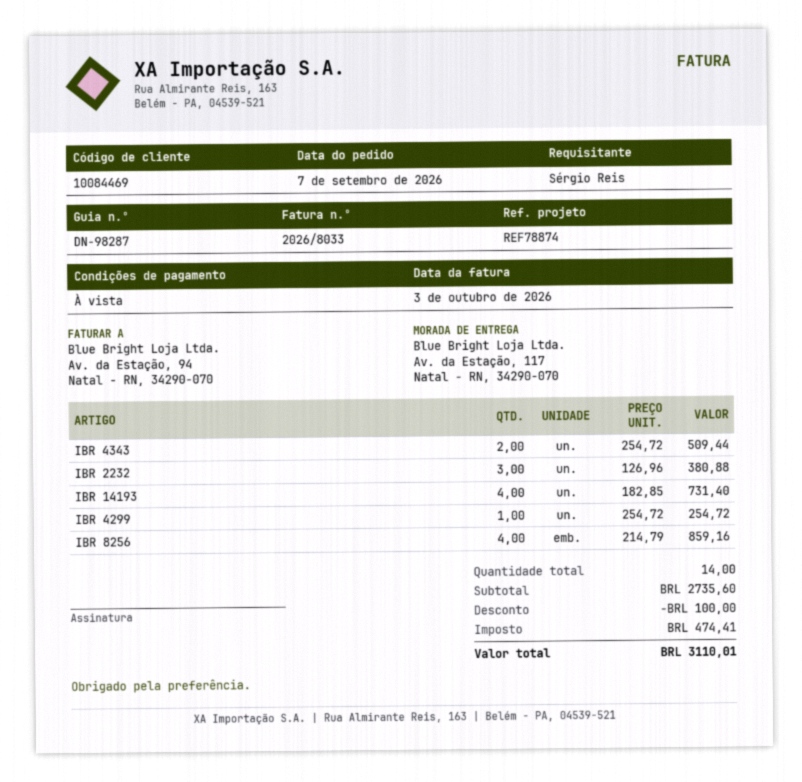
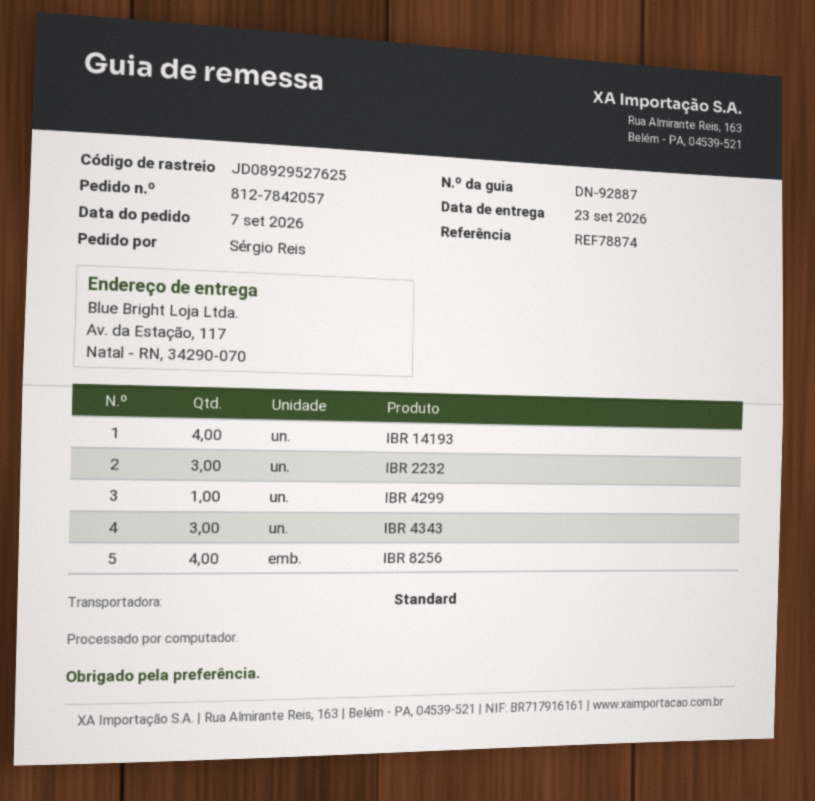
delivery note number: DN-98287 -> DN-92887
IBR 4343: 2 -> 3

